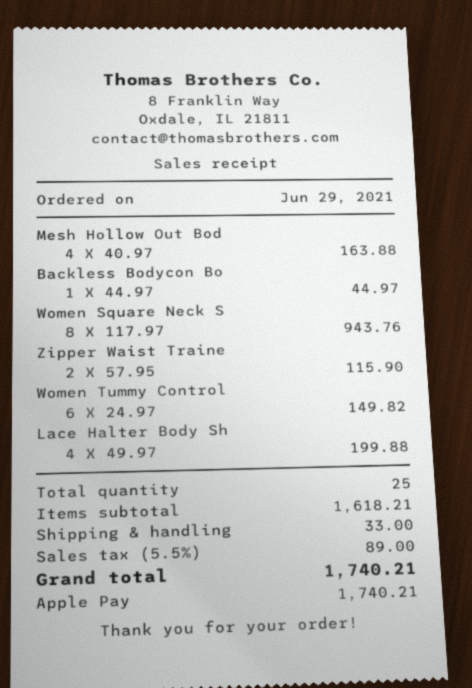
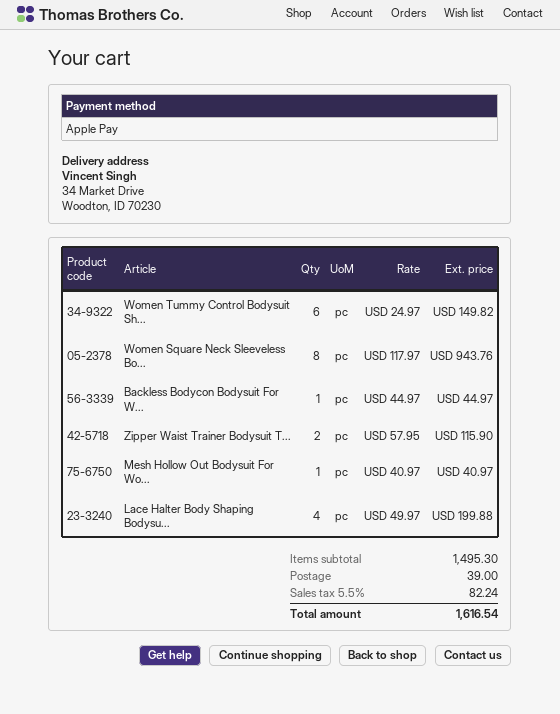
Mesh Hollow Out Bod: 4 x 40.97 = 163.88 -> 1 x 40.97 = 40.97
subtotal: 1618.21 -> 1495.30
shipping: 33.00 -> 39.00
tax: 5.5% = 89.00 -> 5.5% = 82.24
total: 1740.21 -> 1616.54

